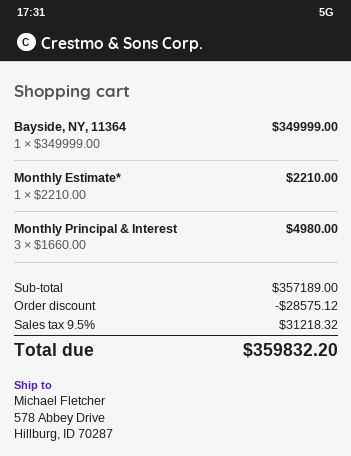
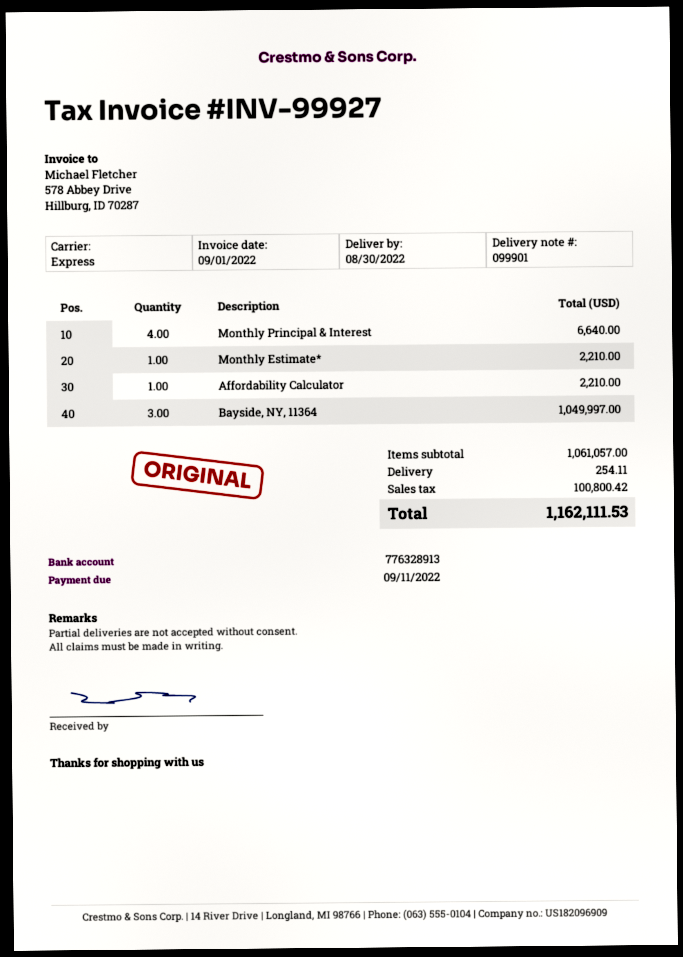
Bayside, NY, 11364: 1 for 349999.00 -> 3 for 1049997.00
Monthly Principal & Interest: 3 for 4980.00 -> 4 for 6640.00
Affordability Calculator: none -> 1 for 2210.00
subtotal: 357189.00 -> 1061057.00
discount: 28575.12 -> none
shipping: none -> 254.11
tax: 31218.32 -> 100800.42
total: 359832.20 -> 1162111.53

